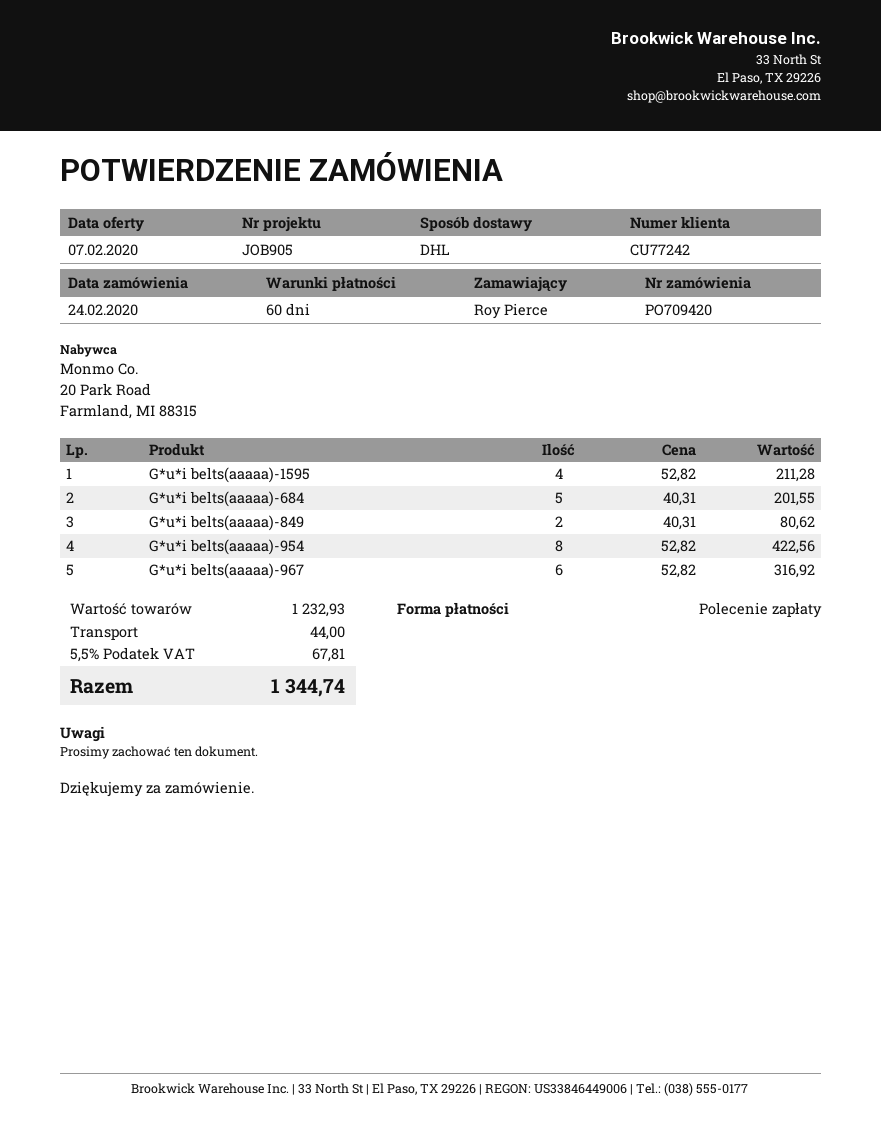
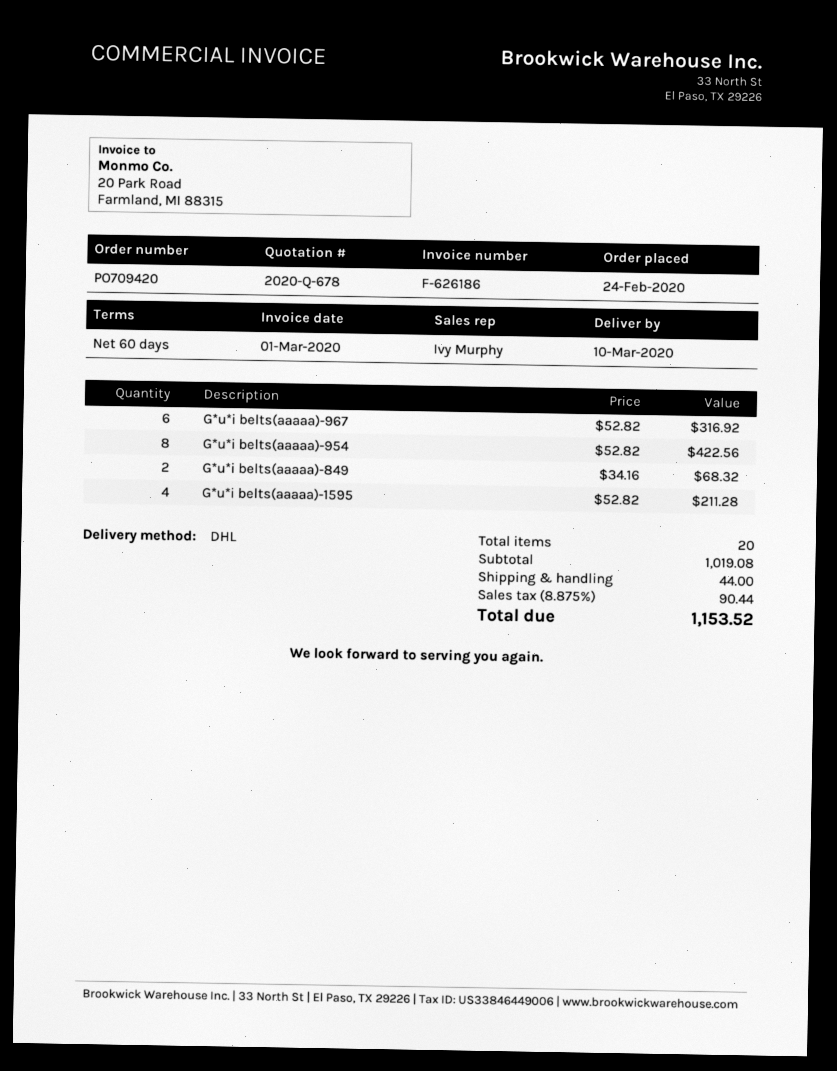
G*u*i belts(aaaaa)-684: 5 x 40.31 = 201.55 -> none
G*u*i belts(aaaaa)-849: 2 x 40.31 = 80.62 -> 2 x 34.16 = 68.32
subtotal: 1232.93 -> 1019.08
tax: 5.5% = 67.81 -> 8.875% = 90.44
total: 1344.74 -> 1153.52

